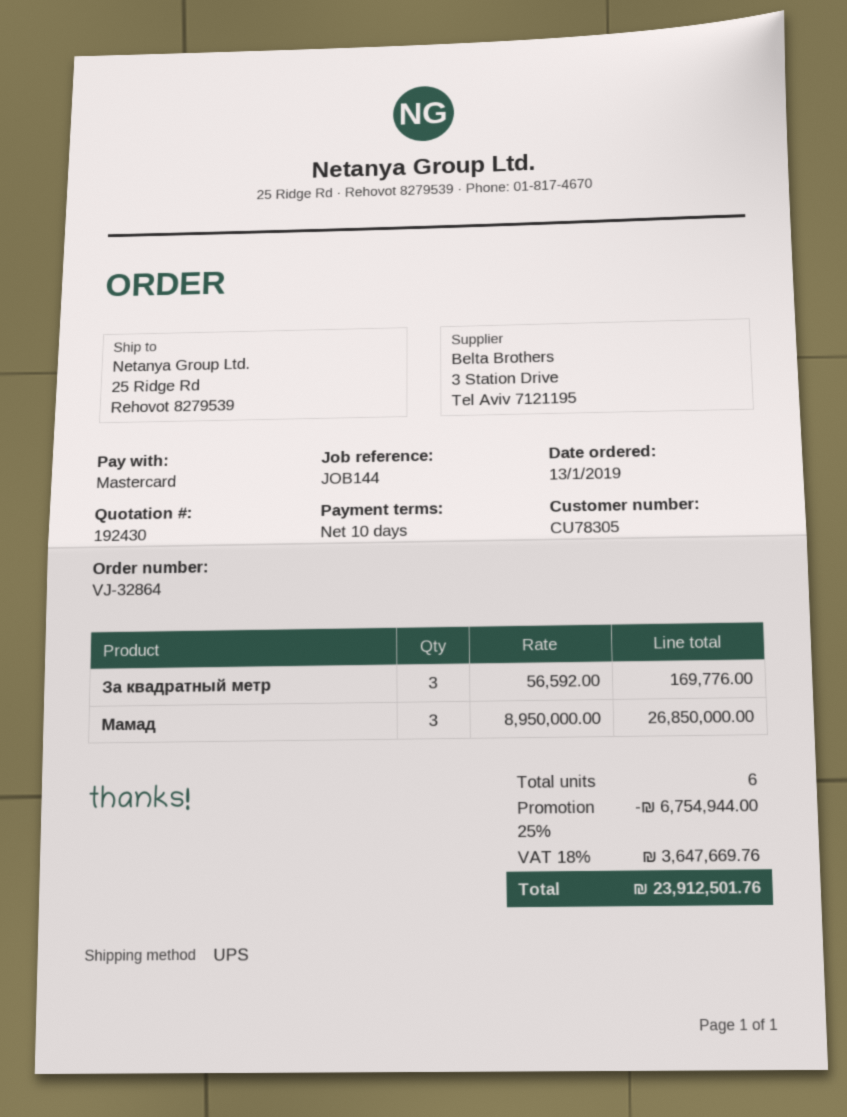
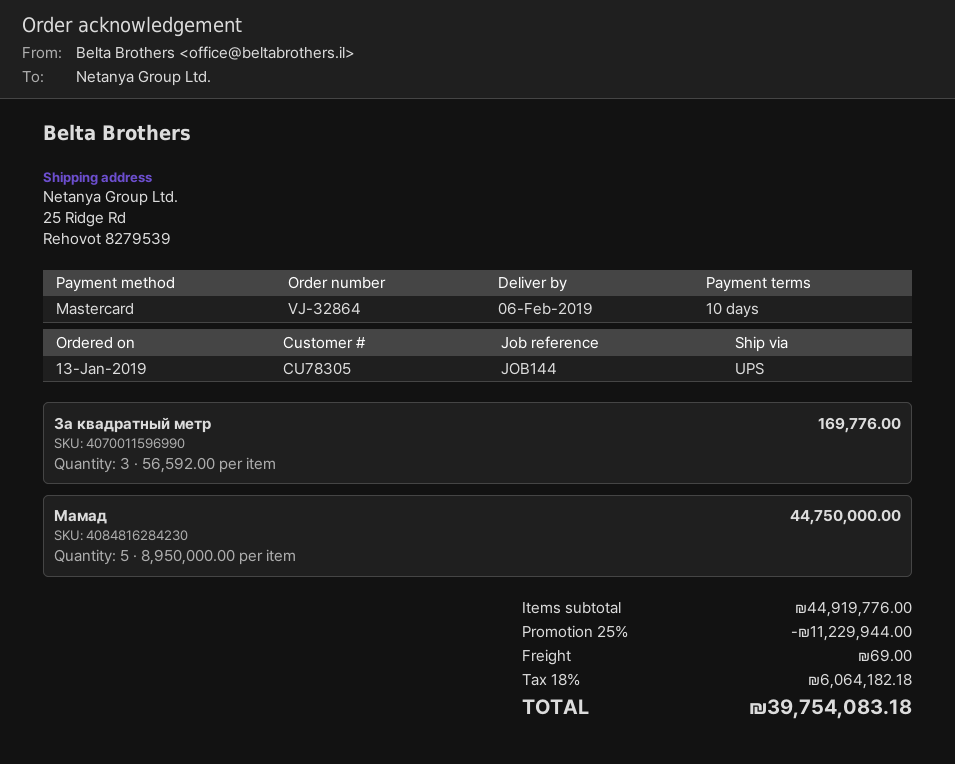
Мамад: 3 x 8950000.00 = 26850000.00 -> 5 x 8950000.00 = 44750000.00
discount: 25% = 6754944.00 -> 25% = 11229944.00
shipping: none -> 69.00
tax: 18% = 3647669.76 -> 18% = 6064182.18
total: 23912501.76 -> 39754083.18

